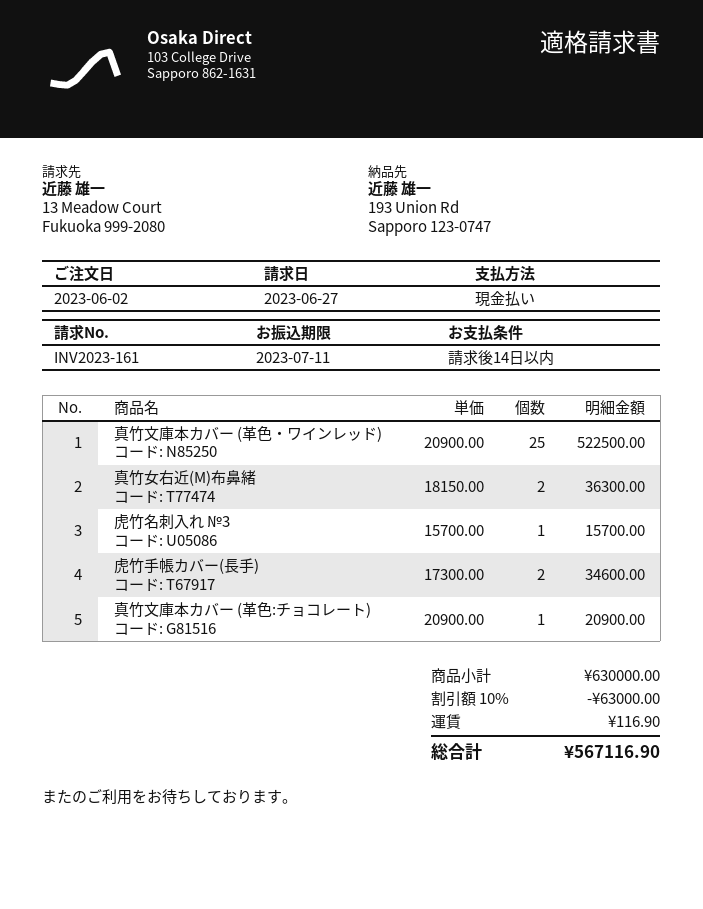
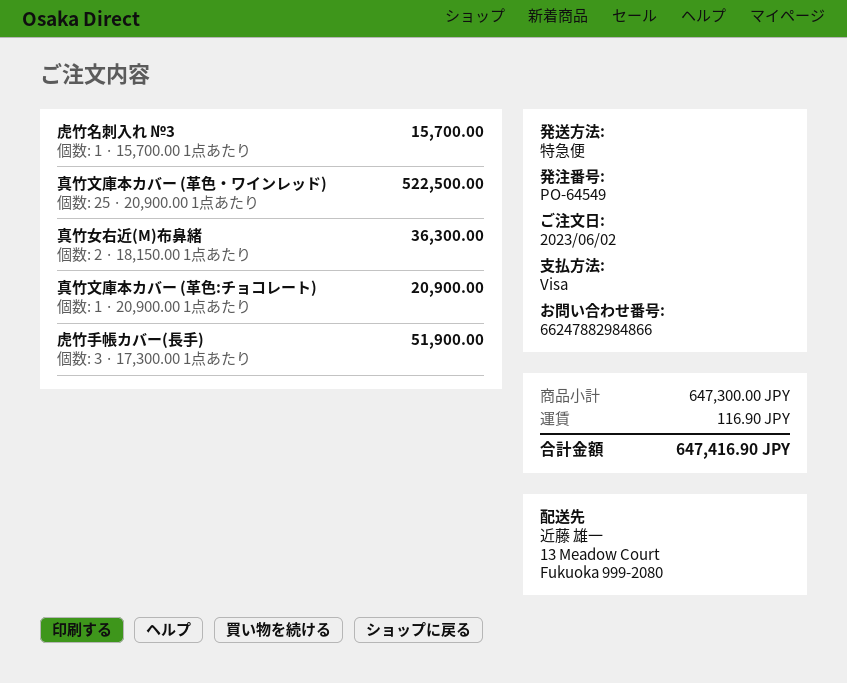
payment method: cash -> Visa
ship to: 193 Union Rd, Sapporo 123-0747 -> 13 Meadow Court, Fukuoka 999-2080
虎竹手帳カバー(長手): 2 x 17300.00 = 34600.00 -> 3 x 17300.00 = 51900.00
subtotal: 630000.00 -> 647300.00
discount: 10% = 63000.00 -> none
total: 567116.90 -> 647416.90

